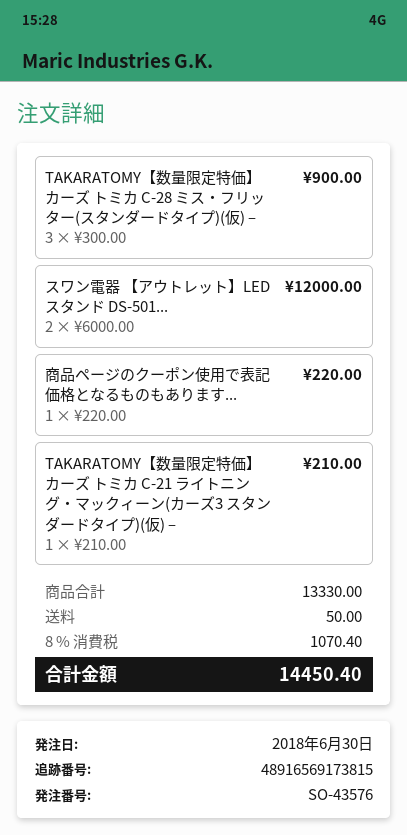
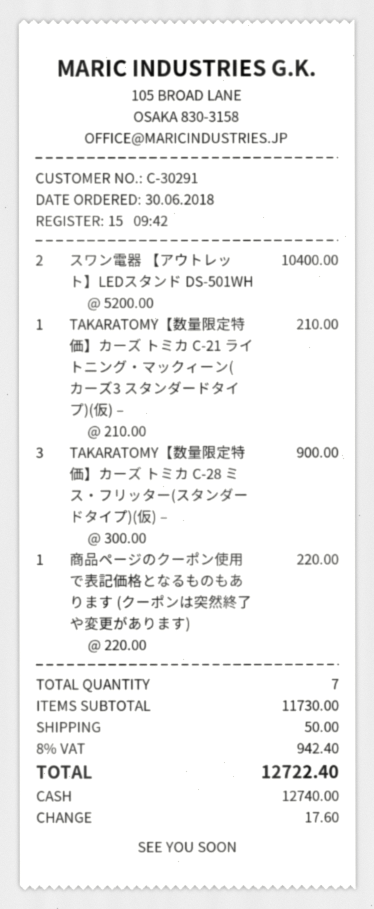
スワン電器 【アウトレット】LEDスタンド DS-501...: 2 x 6000.00 = 12000.00 -> 2 x 5200.00 = 10400.00
subtotal: 13330.00 -> 11730.00
tax: 8% = 1070.40 -> 8% = 942.40
total: 14450.40 -> 12722.40

